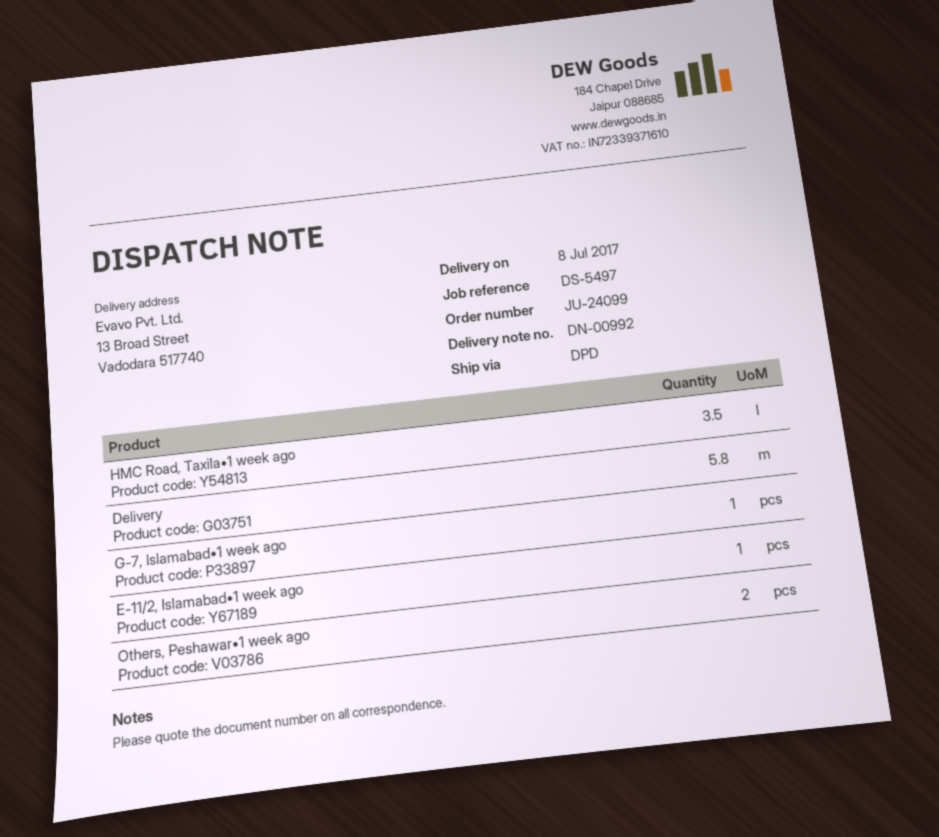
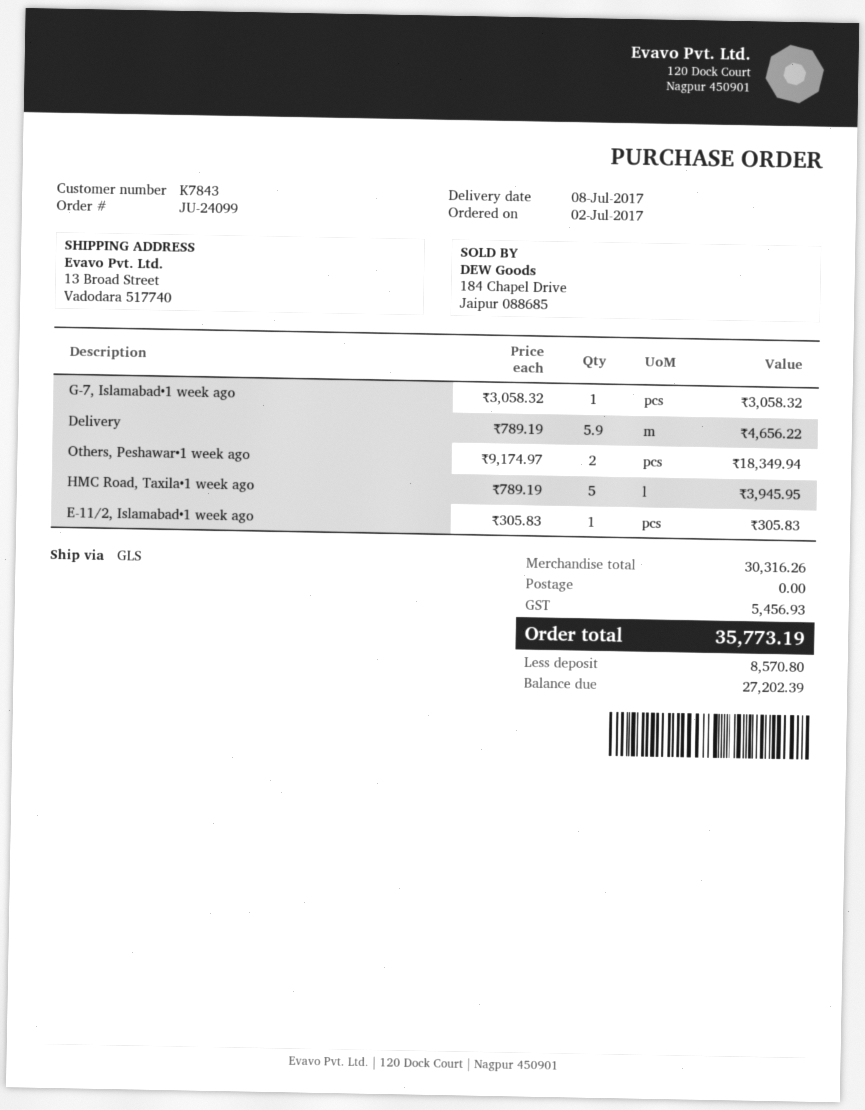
shipping method: DPD -> GLS
HMC Road, Taxila•1 week ago: 3.5 -> 5
Delivery: 5.8 -> 5.9

